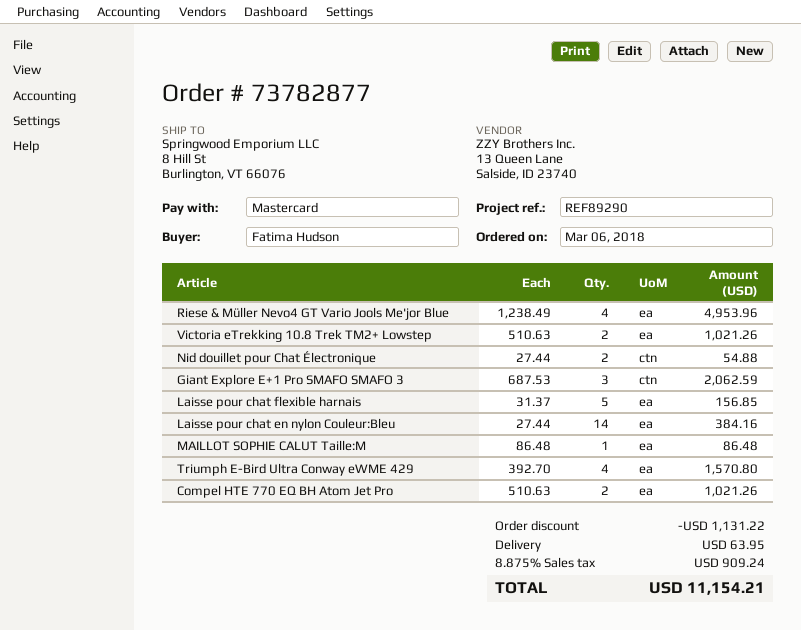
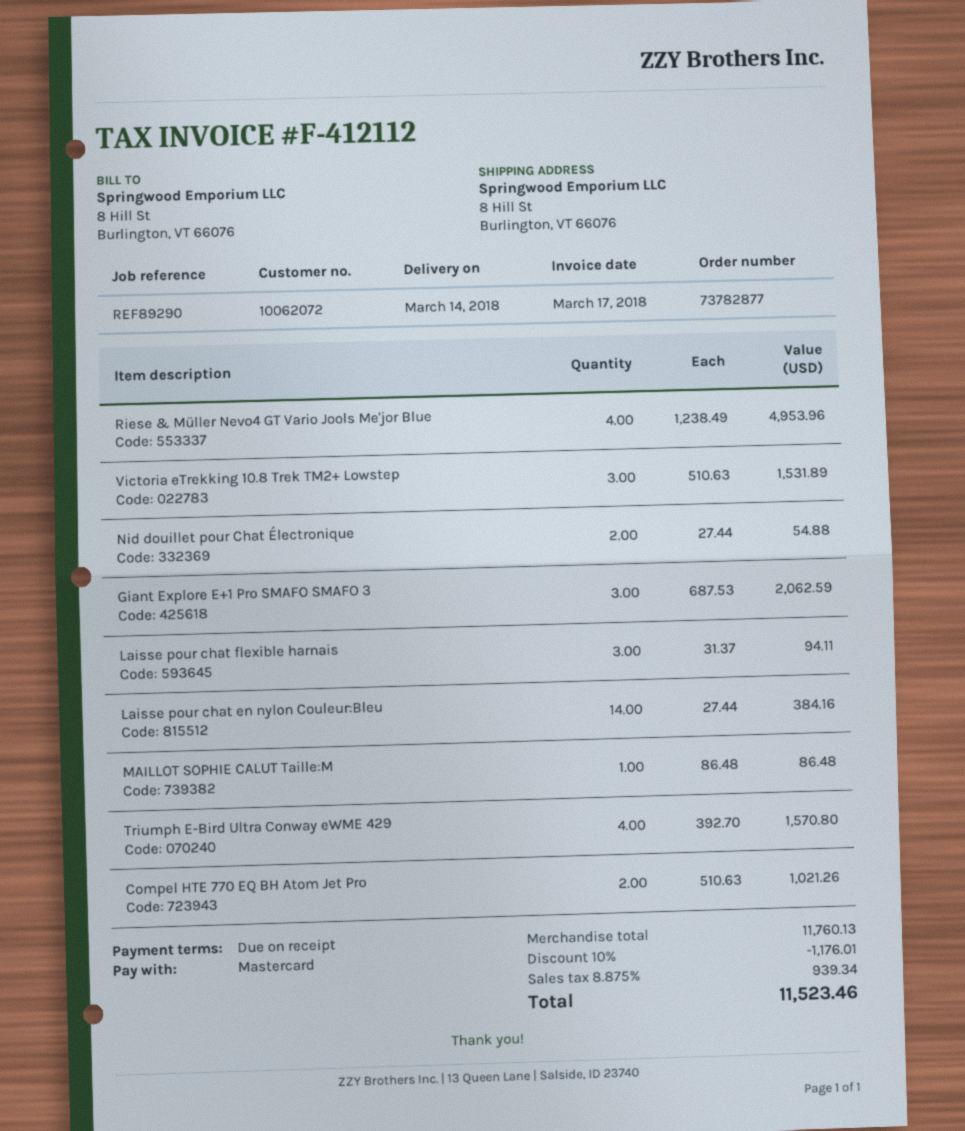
Victoria eTrekking 10.8 Trek TM2+ Lowstep: 2 x 510.63 = 1021.26 -> 3 x 510.63 = 1531.89
Laisse pour chat flexible harnais: 5 x 31.37 = 156.85 -> 3 x 31.37 = 94.11
discount: 1131.22 -> 1176.01
shipping: 63.95 -> none
tax: 8.875% = 909.24 -> 8.875% = 939.34
total: 11154.21 -> 11523.46

